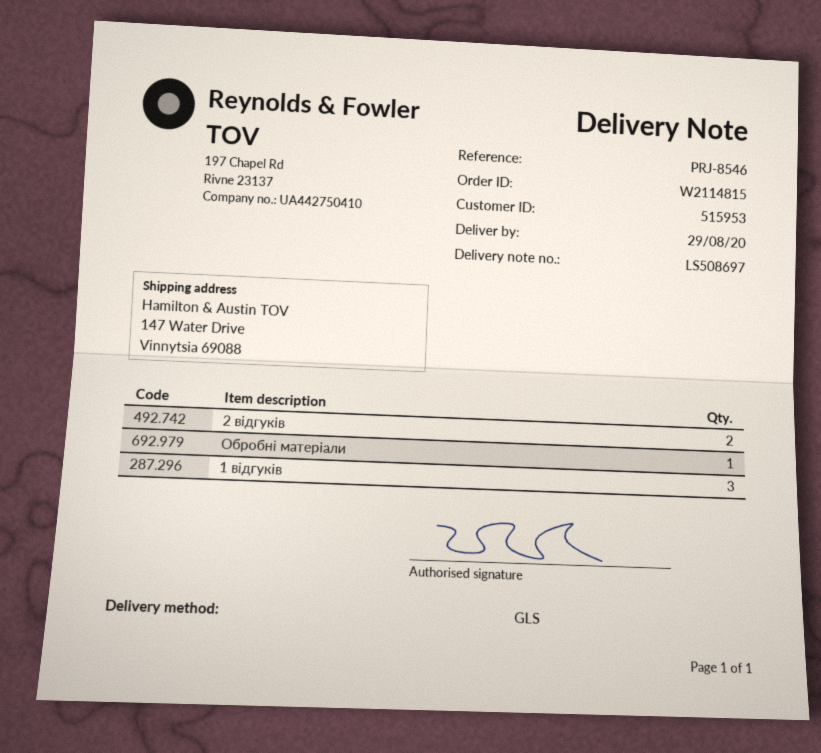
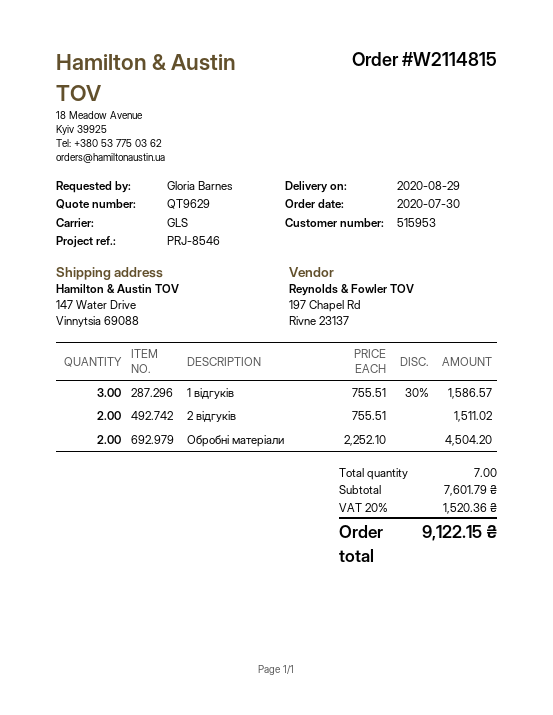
Обробні матеріали: 1 -> 2

